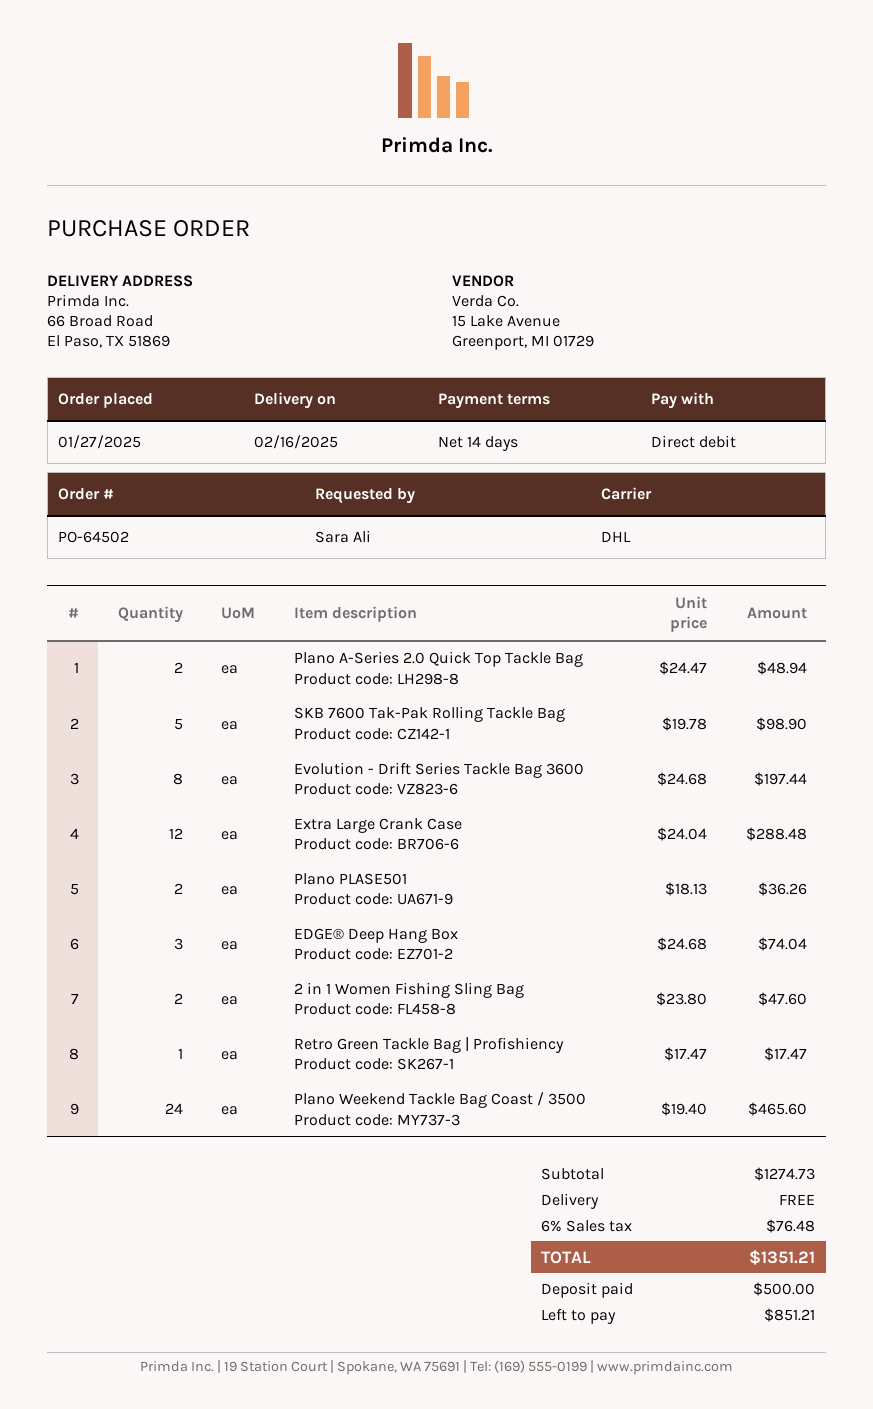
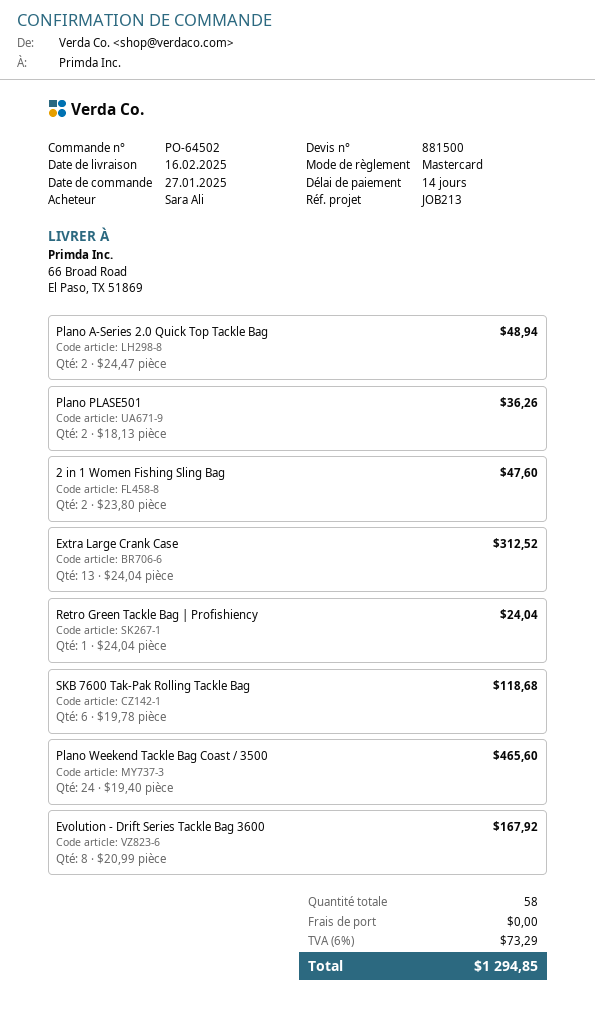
payment method: direct debit -> Mastercard
SKB 7600 Tak-Pak Rolling Tackle Bag: 5 x 19.78 = 98.90 -> 6 x 19.78 = 118.68
Evolution - Drift Series Tackle Bag 3600: 8 x 24.68 = 197.44 -> 8 x 20.99 = 167.92
Extra Large Crank Case: 12 x 24.04 = 288.48 -> 13 x 24.04 = 312.52
EDGE® Deep Hang Box: 3 x 24.68 = 74.04 -> none
Retro Green Tackle Bag | Profishiency: 1 x 17.47 = 17.47 -> 1 x 24.04 = 24.04
tax: 6% = 76.48 -> 6% = 73.29
total: 1351.21 -> 1294.85

